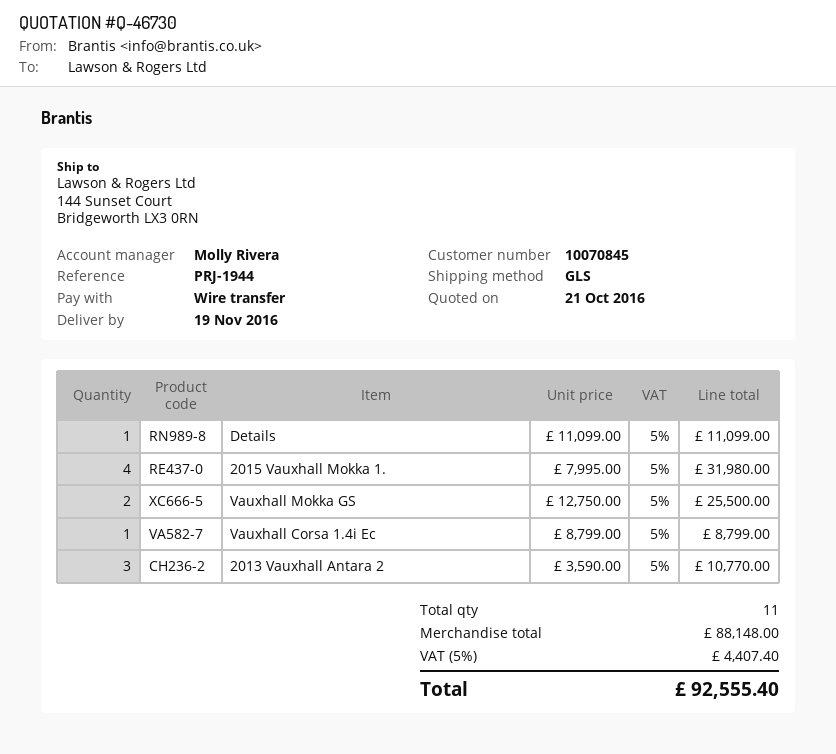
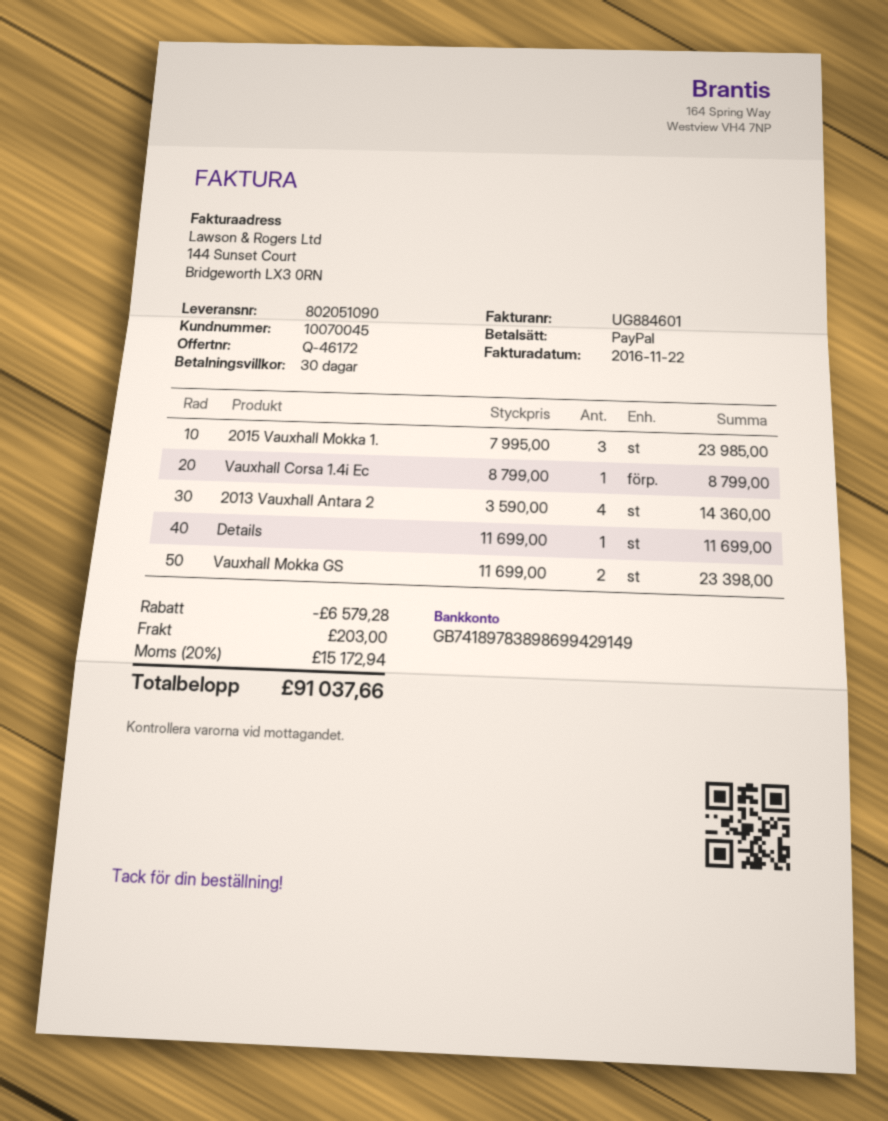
quote number: Q-46730 -> Q-46172
customer number: 10070845 -> 10070045
payment method: bank transfer -> PayPal
Details: 1 x 11099.00 = 11099.00 -> 1 x 11699.00 = 11699.00
2015 Vauxhall Mokka 1.: 4 x 7995.00 = 31980.00 -> 3 x 7995.00 = 23985.00
Vauxhall Mokka GS: 2 x 12750.00 = 25500.00 -> 2 x 11699.00 = 23398.00
2013 Vauxhall Antara 2: 3 x 3590.00 = 10770.00 -> 4 x 3590.00 = 14360.00
discount: none -> 6579.28
shipping: none -> 203.00
tax: 5% = 4407.40 -> 20% = 15172.94
total: 92555.40 -> 91037.66

